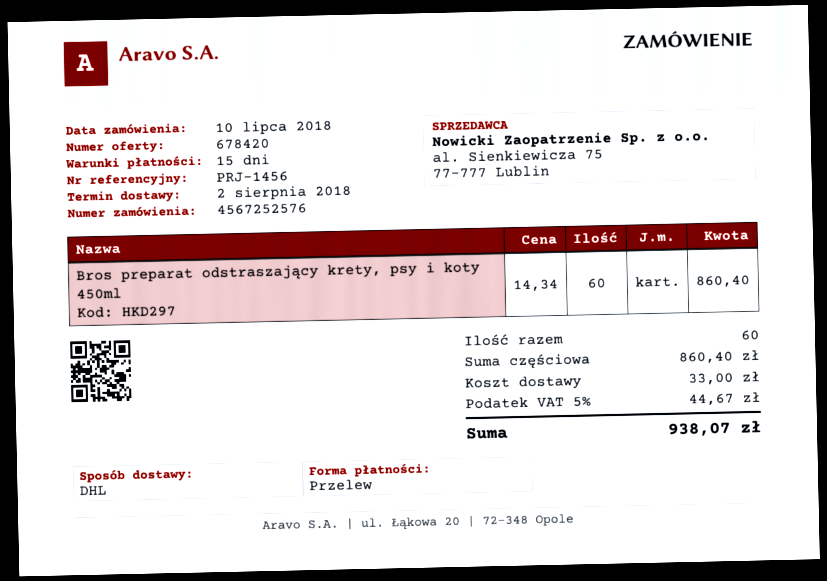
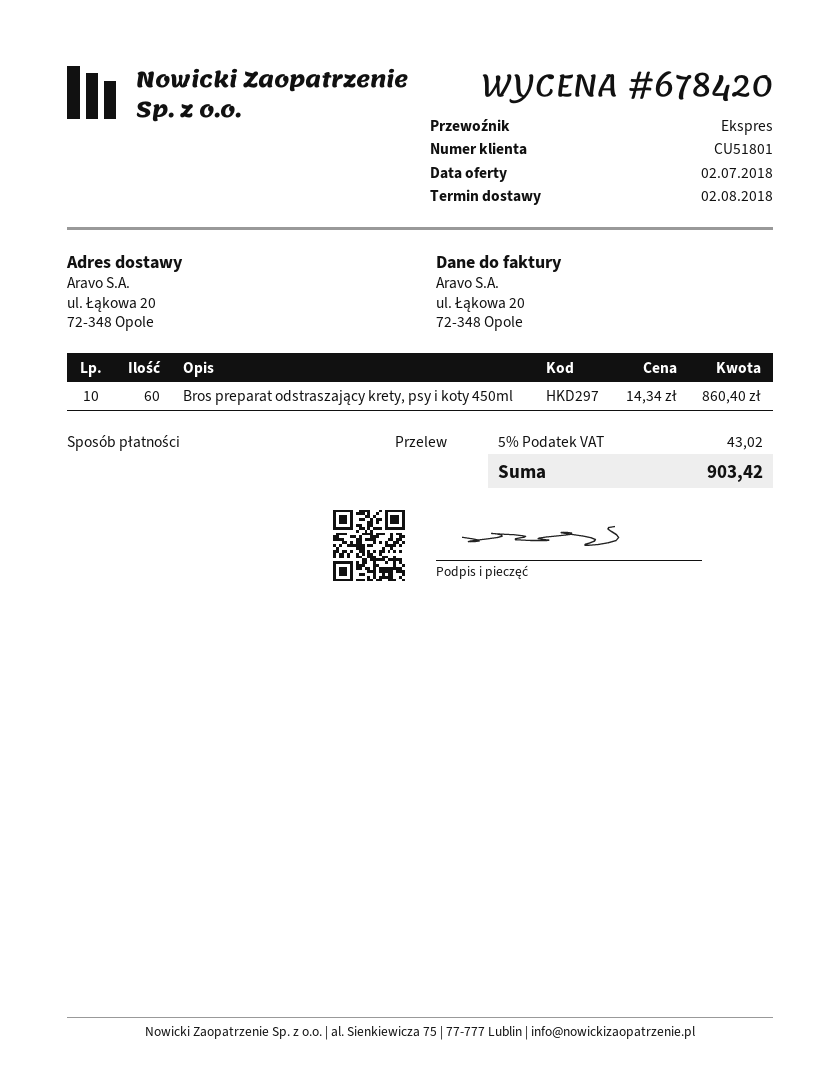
shipping method: DHL -> express
shipping: 33.00 -> none
tax: 5% = 44.67 -> 5% = 43.02
total: 938.07 -> 903.42

